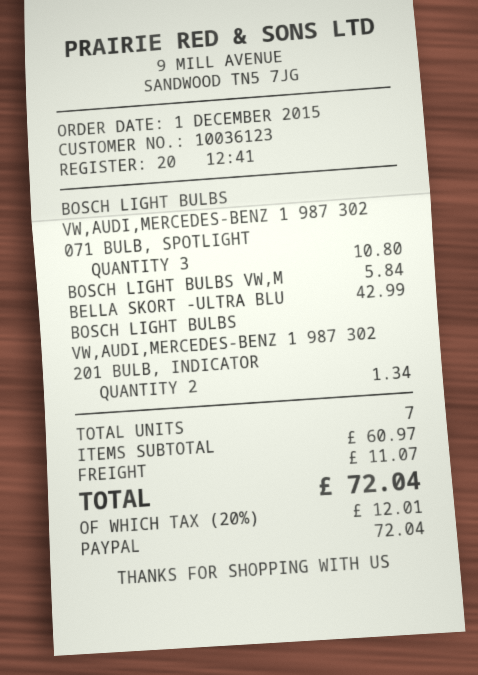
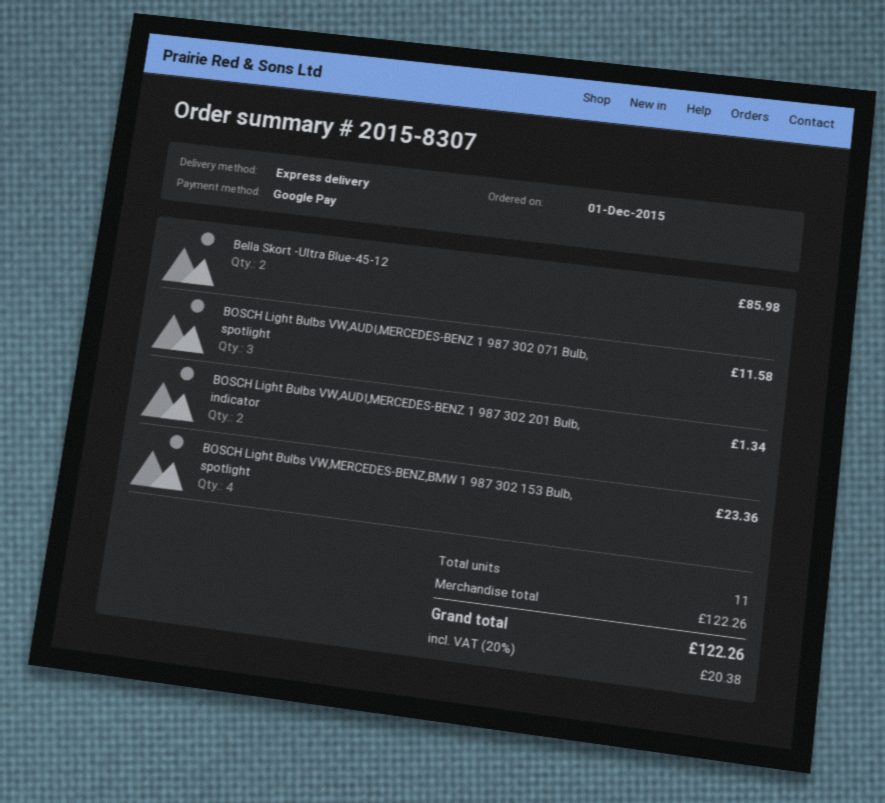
payment method: PayPal -> Google Pay
BOSCH LIGHT BULBS VW,AUDI,MERCEDES-BENZ 1 987 302 071 BULB, SPOTLIGHT: 3 for 10.80 -> 3 for 11.58
BOSCH LIGHT BULBS VW,M: 1 for 5.84 -> 4 for 23.36
BELLA SKORT -ULTRA BLU: 1 for 42.99 -> 2 for 85.98
total quantity: 7 -> 11
subtotal: 60.97 -> 122.26
shipping: 11.07 -> none
tax: 20% = 12.01 -> 20% = 20.38
total: 72.04 -> 122.26

